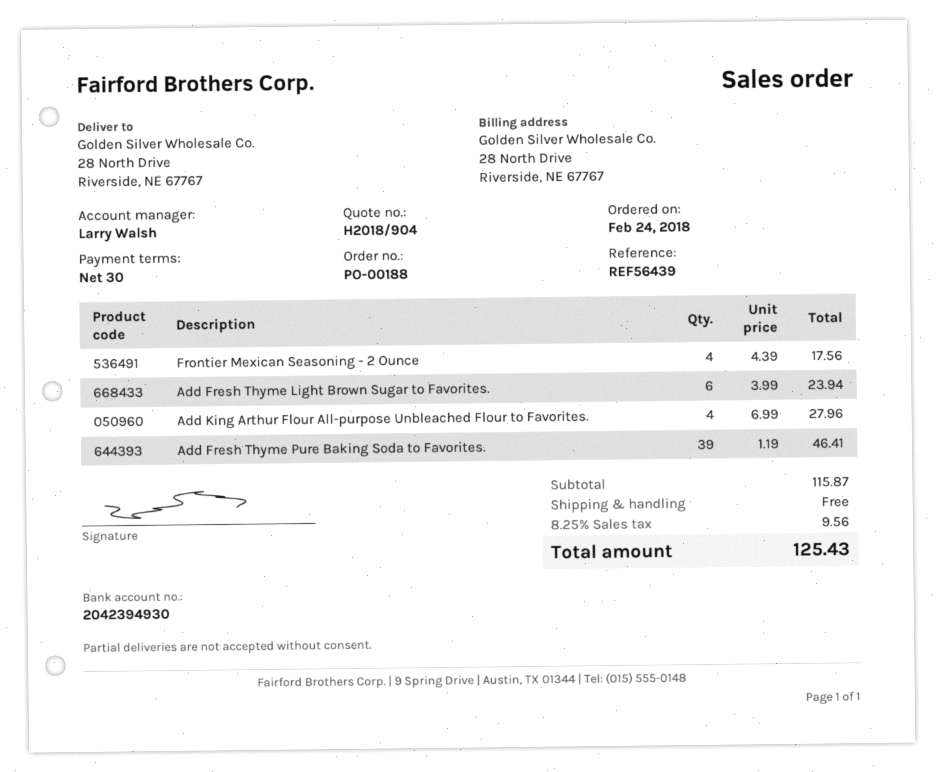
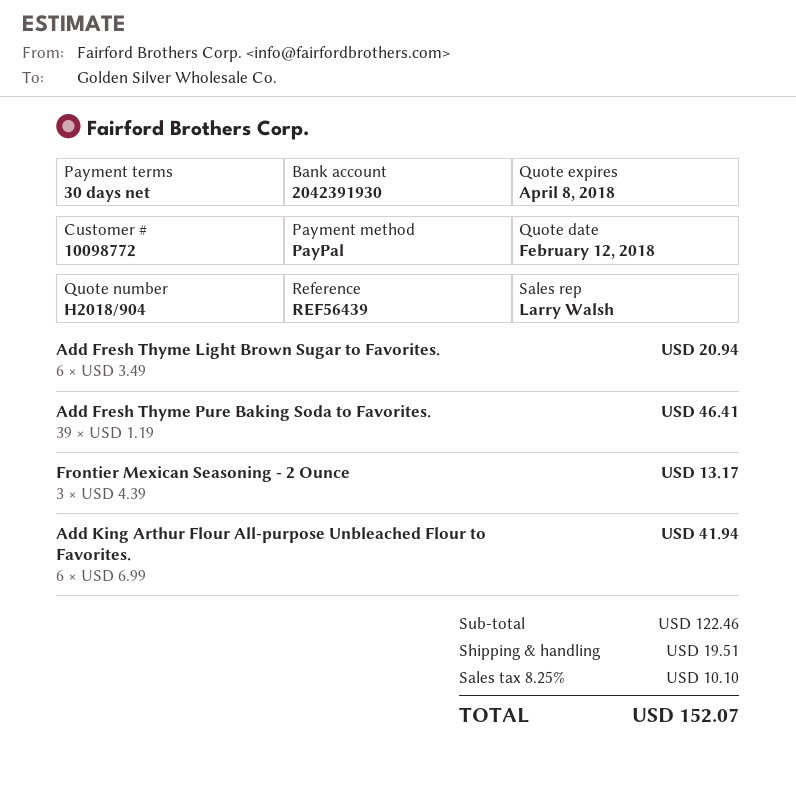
bank account: 2042394930 -> 2042391930
Frontier Mexican Seasoning - 2 Ounce: 4 x 4.39 = 17.56 -> 3 x 4.39 = 13.17
Add Fresh Thyme Light Brown Sugar to Favorites.: 6 x 3.99 = 23.94 -> 6 x 3.49 = 20.94
Add King Arthur Flour All-purpose Unbleached Flour to Favorites.: 4 x 6.99 = 27.96 -> 6 x 6.99 = 41.94
subtotal: 115.87 -> 122.46
shipping: 0.00 -> 19.51
tax: 8.25% = 9.56 -> 8.25% = 10.10
total: 125.43 -> 152.07

